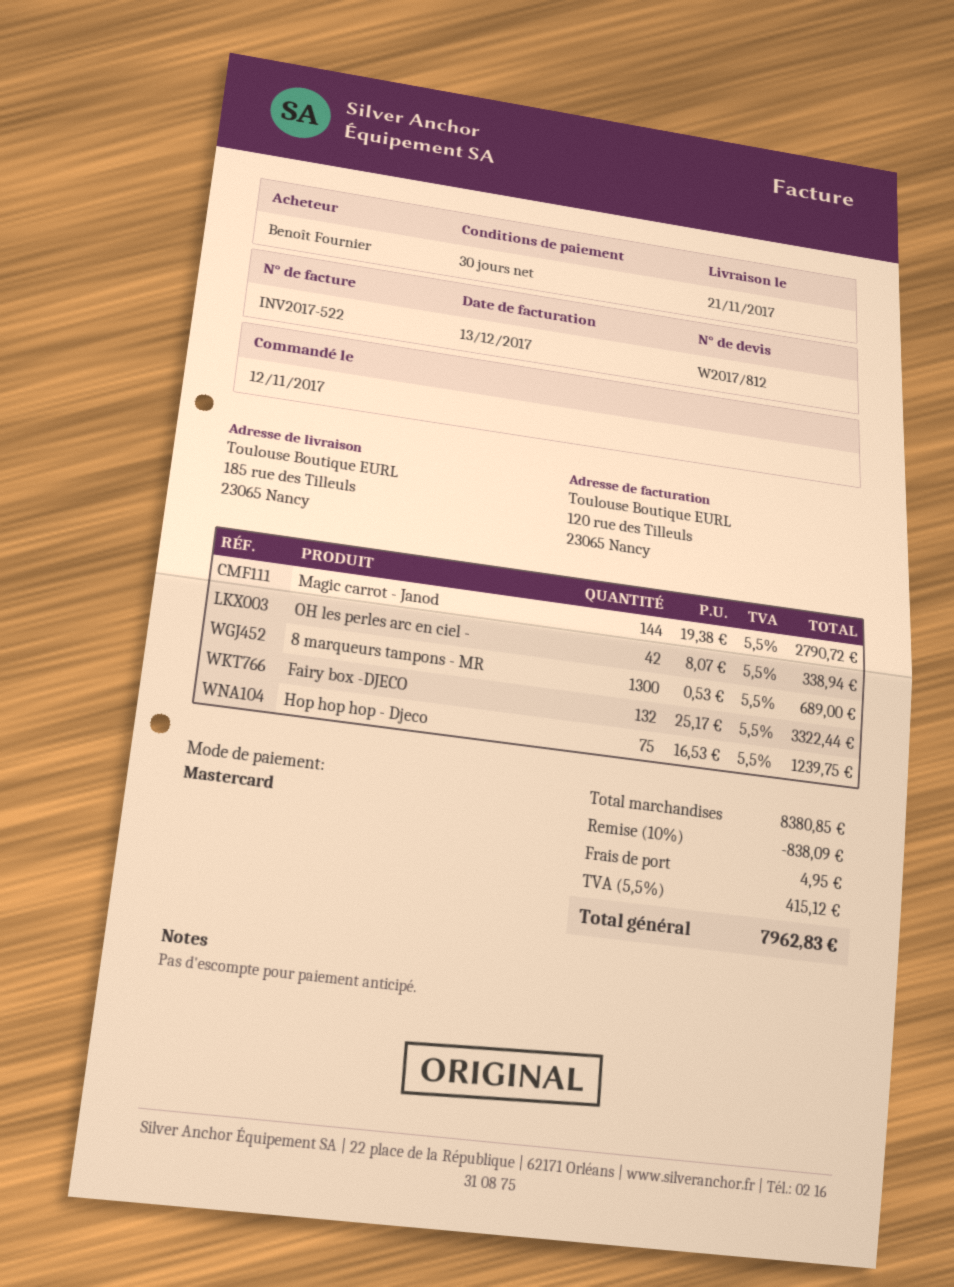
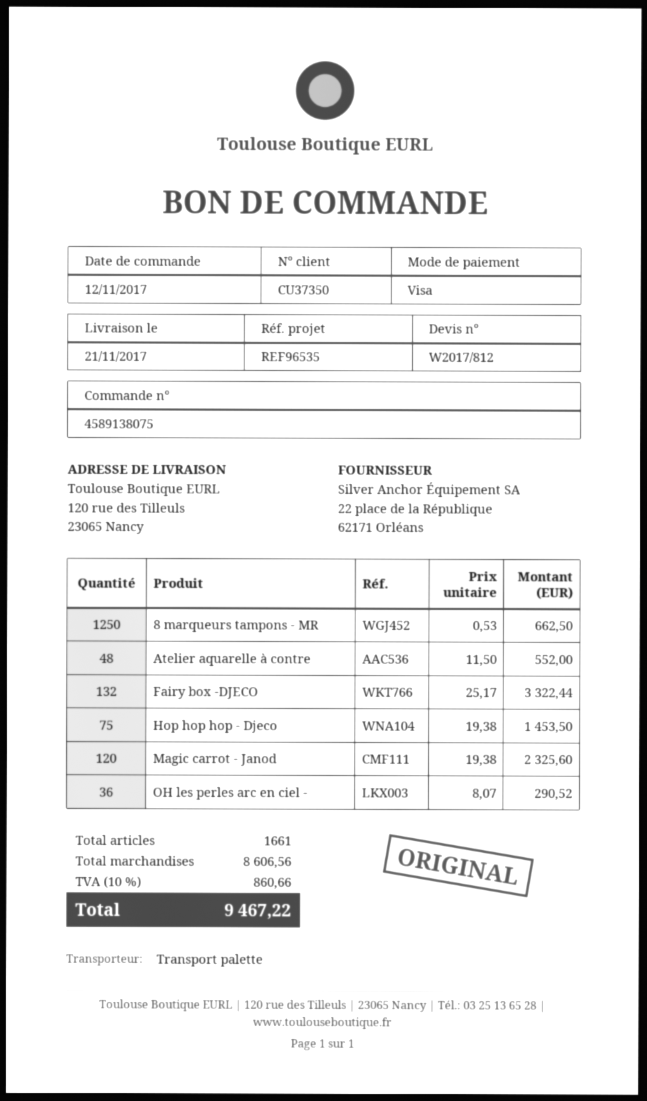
payment method: Mastercard -> Visa
ship to: 185 rue des Tilleuls, 23065 Nancy -> 120 rue des Tilleuls, 23065 Nancy
Magic carrot - Janod: 144 x 19.38 = 2790.72 -> 120 x 19.38 = 2325.60
OH les perles arc en ciel -: 42 x 8.07 = 338.94 -> 36 x 8.07 = 290.52
8 marqueurs tampons - MR: 1300 x 0.53 = 689.00 -> 1250 x 0.53 = 662.50
Hop hop hop - Djeco: 75 x 16.53 = 1239.75 -> 75 x 19.38 = 1453.50
Atelier aquarelle à contre: none -> 48 x 11.50 = 552.00
subtotal: 8380.85 -> 8606.56
discount: 10% = 838.09 -> none
shipping: 4.95 -> none
tax: 5.5% = 415.12 -> 10% = 860.66
total: 7962.83 -> 9467.22

